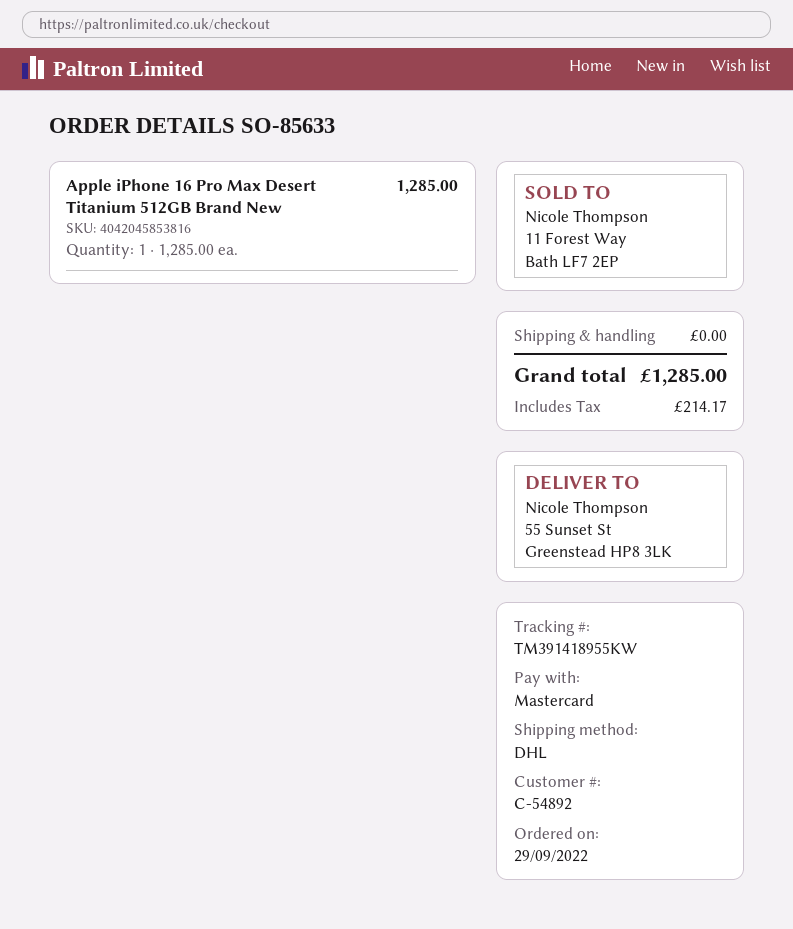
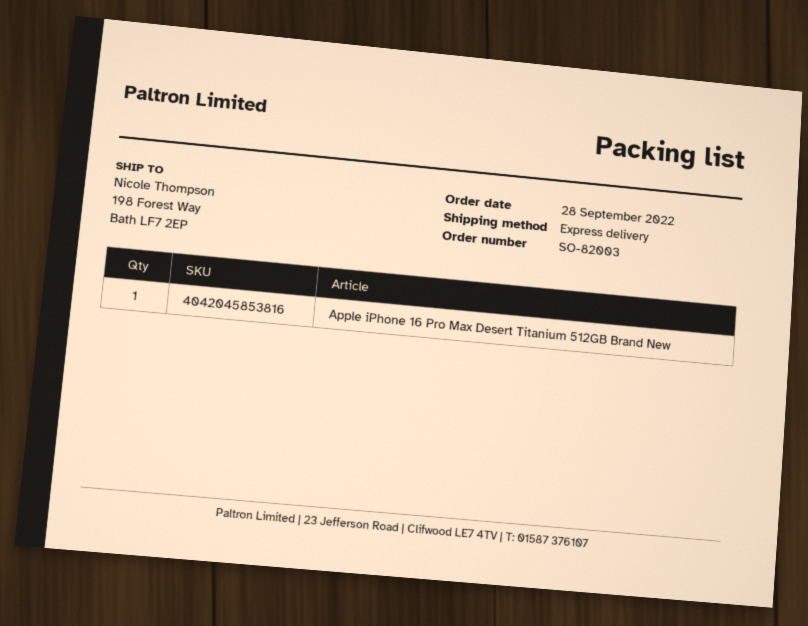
order number: SO-85633 -> SO-82003
order date: 2022-09-29 -> 2022-09-28
shipping method: DHL -> express
ship to: 55 Sunset St, Greenstead HP8 3LK -> 198 Forest Way, Bath LF7 2EP

